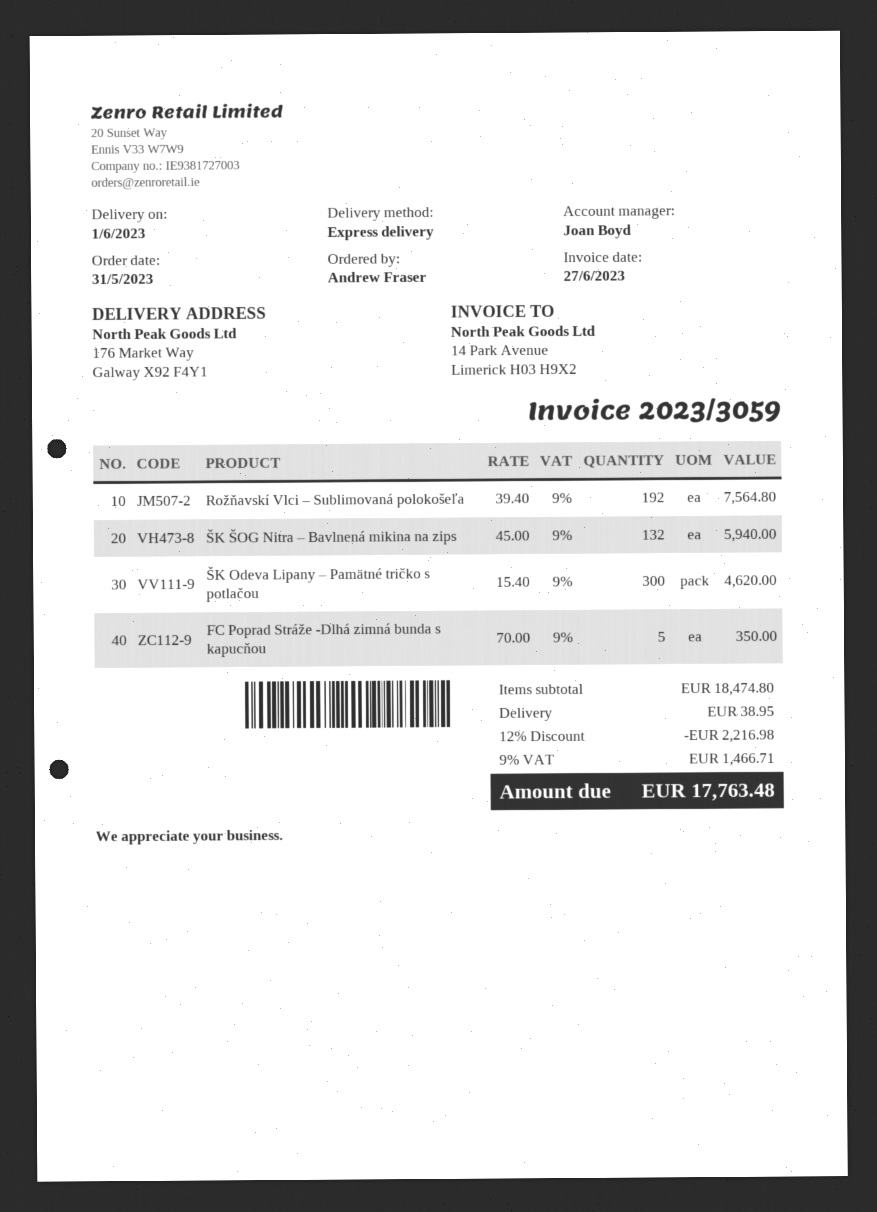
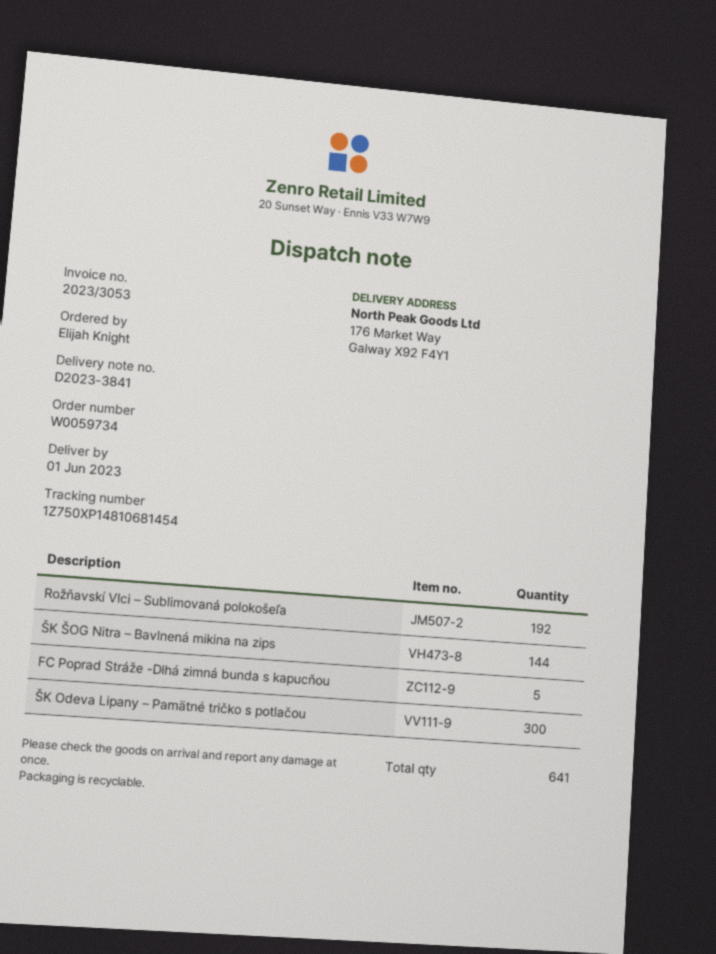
invoice number: 2023/3059 -> 2023/3053
ordered by: Andrew Fraser -> Elijah Knight
ŠK ŠOG Nitra – Bavlnená mikina na zips: 132 -> 144

